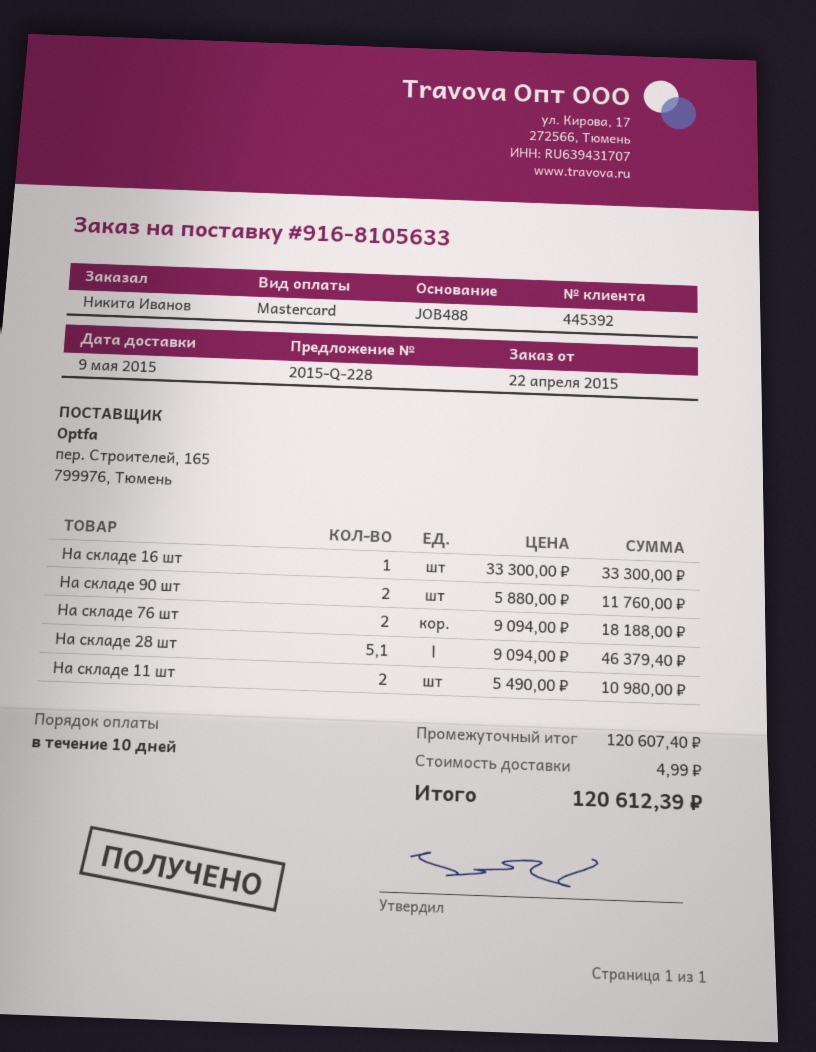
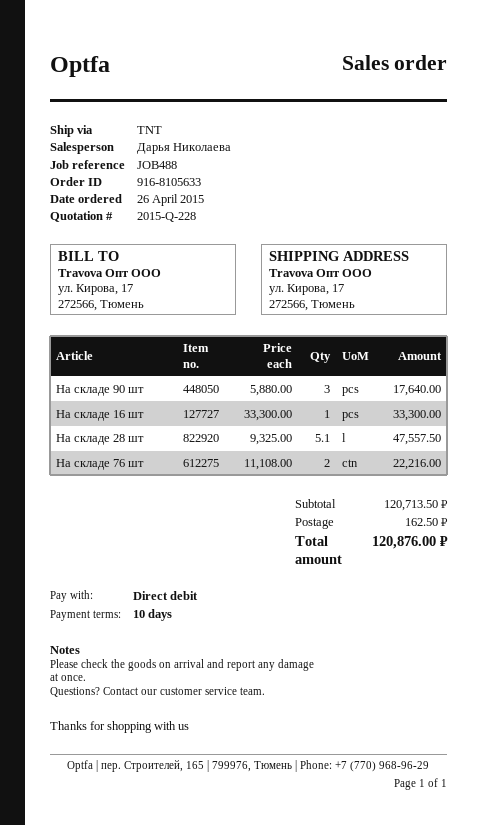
order date: 2015-04-22 -> 2015-04-26
payment method: Mastercard -> direct debit
На складе 90 шт: 2 x 5880.00 = 11760.00 -> 3 x 5880.00 = 17640.00
На складе 76 шт: 2 x 9094.00 = 18188.00 -> 2 x 11108.00 = 22216.00
На складе 28 шт: 5.1 x 9094.00 = 46379.40 -> 5.1 x 9325.00 = 47557.50
На складе 11 шт: 2 x 5490.00 = 10980.00 -> none
subtotal: 120607.40 -> 120713.50
shipping: 4.99 -> 162.50
total: 120612.39 -> 120876.00

